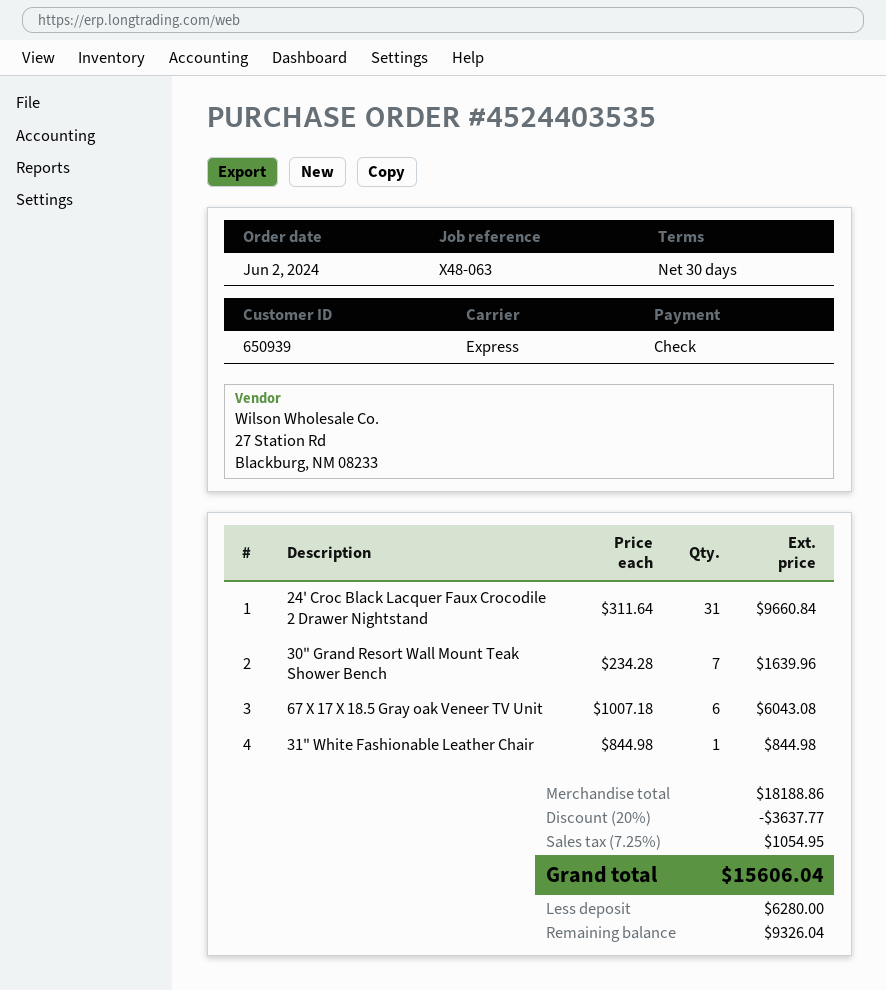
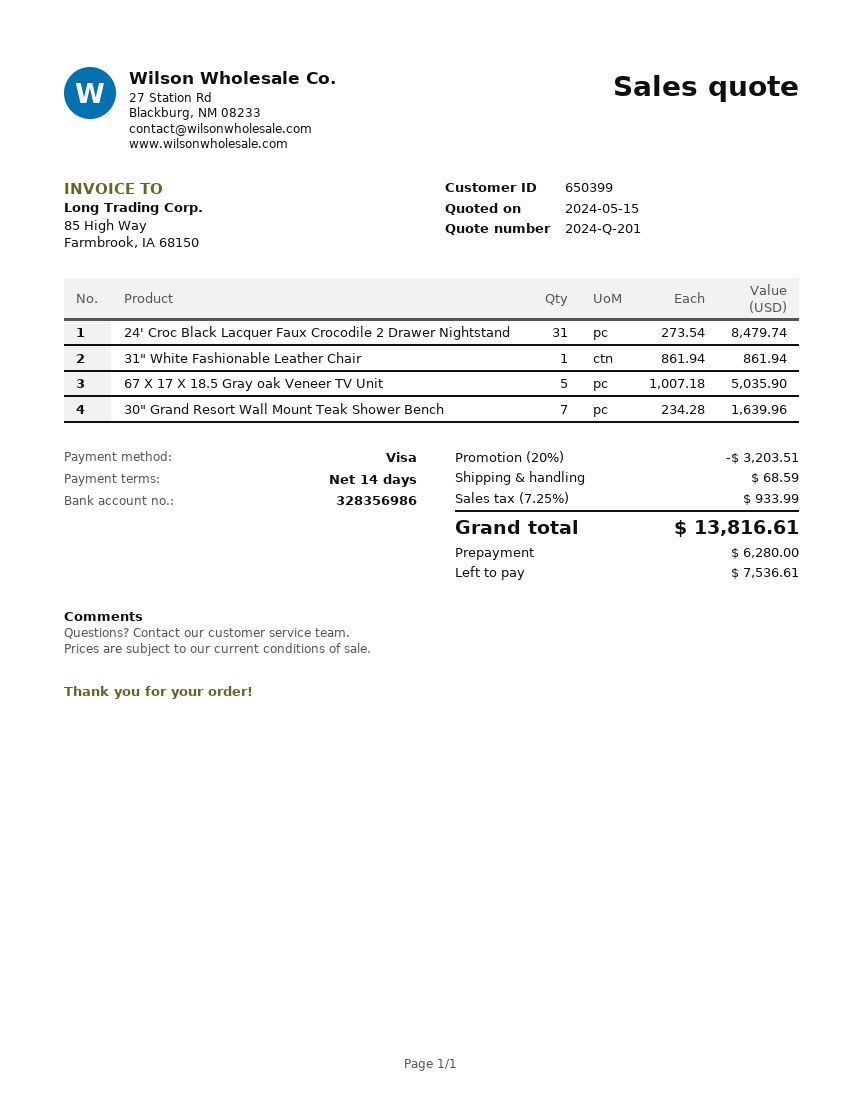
payment terms: 30 days -> 14 days
customer number: 650939 -> 650399
payment method: cheque -> Visa
24' Croc Black Lacquer Faux Crocodile 2 Drawer Nightstand: 31 x 311.64 = 9660.84 -> 31 x 273.54 = 8479.74
67 X 17 X 18.5 Gray oak Veneer TV Unit: 6 x 1007.18 = 6043.08 -> 5 x 1007.18 = 5035.90
31" White Fashionable Leather Chair: 1 x 844.98 = 844.98 -> 1 x 861.94 = 861.94
discount: 20% = 3637.77 -> 20% = 3203.51
shipping: none -> 68.59
tax: 7.25% = 1054.95 -> 7.25% = 933.99
total: 15606.04 -> 13816.61
balance: 9326.04 -> 7536.61

